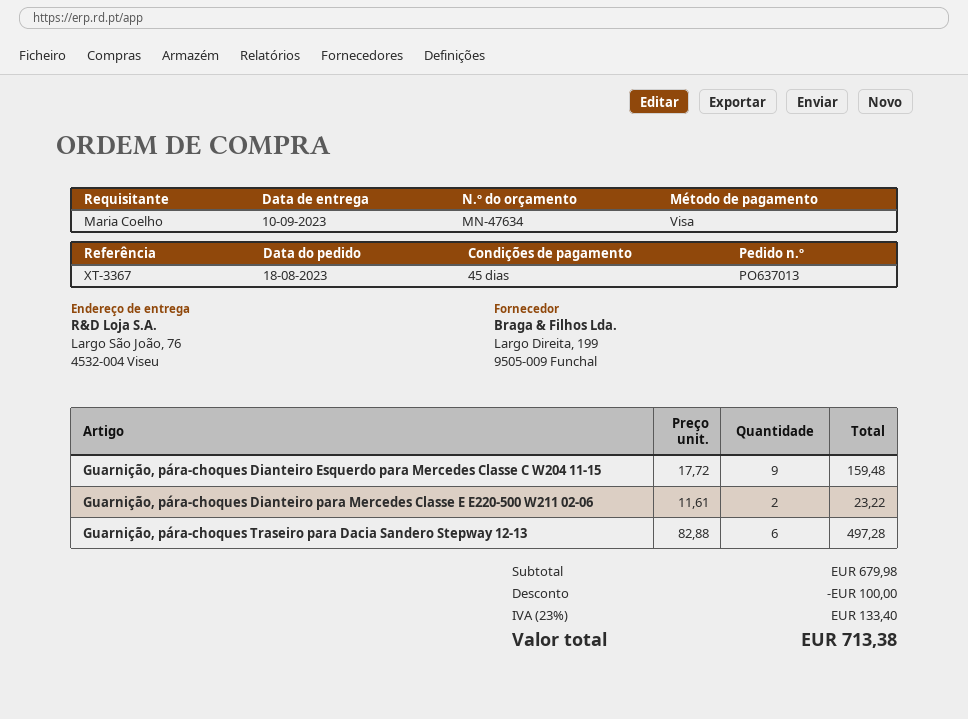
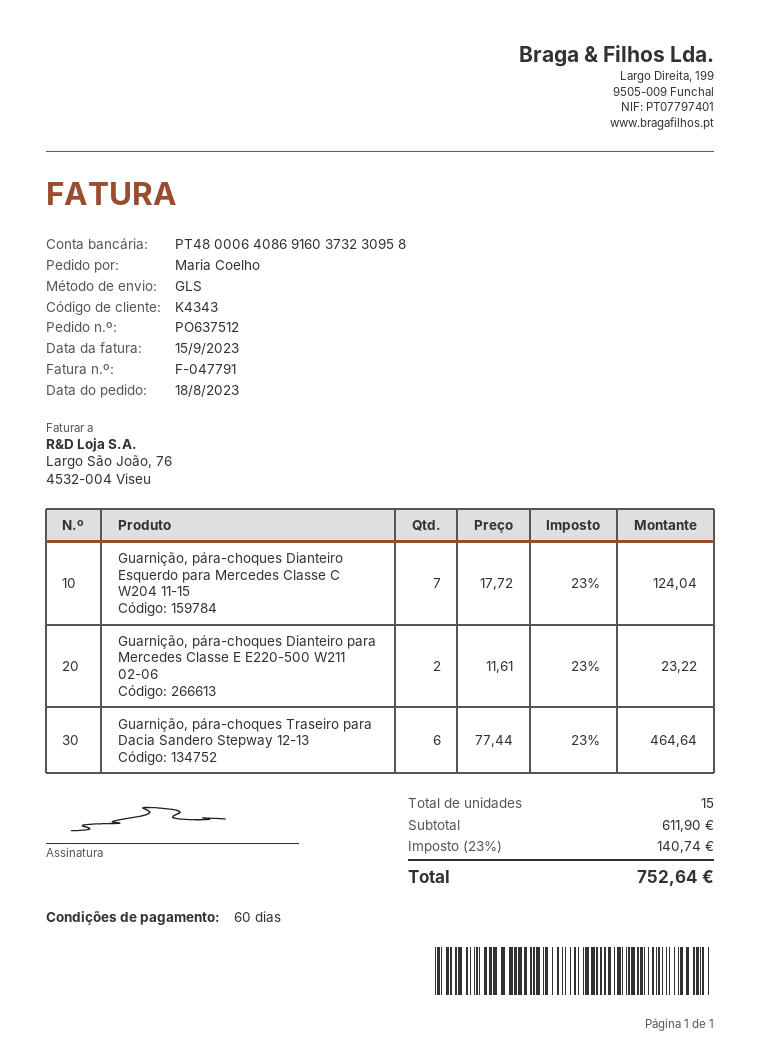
order number: PO637013 -> PO637512
payment terms: 45 days -> 60 days
Guarnição, pára-choques Dianteiro Esquerdo para Mercedes Classe C W204 11-15: 9 x 17.72 = 159.48 -> 7 x 17.72 = 124.04
Guarnição, pára-choques Traseiro para Dacia Sandero Stepway 12-13: 6 x 82.88 = 497.28 -> 6 x 77.44 = 464.64
subtotal: 679.98 -> 611.90
discount: 100.00 -> none
tax: 23% = 133.40 -> 23% = 140.74
total: 713.38 -> 752.64

